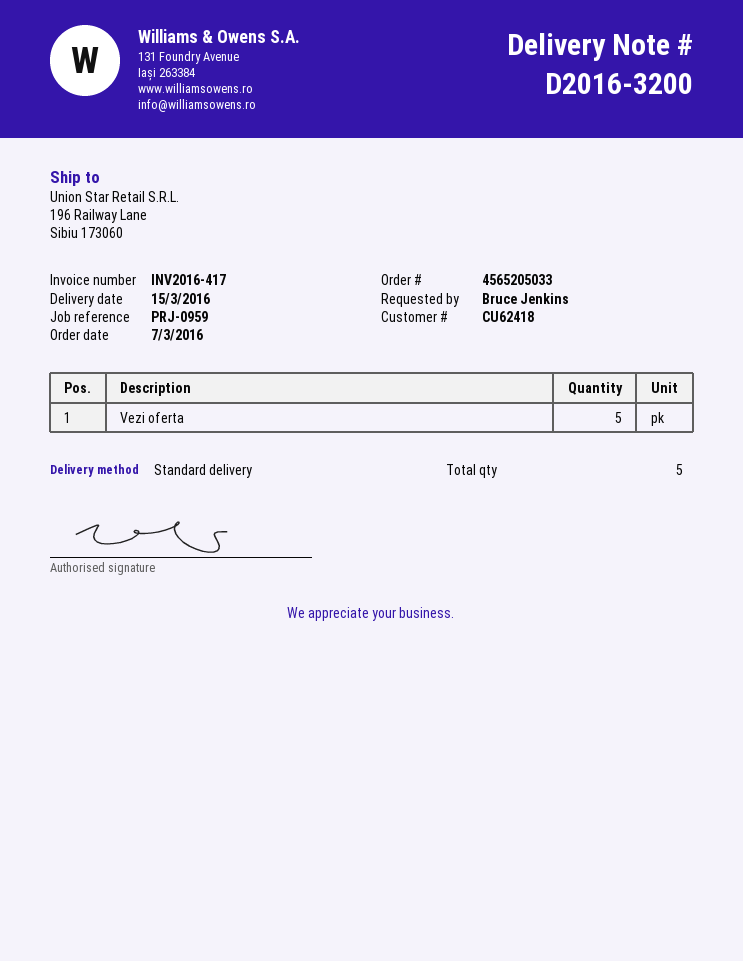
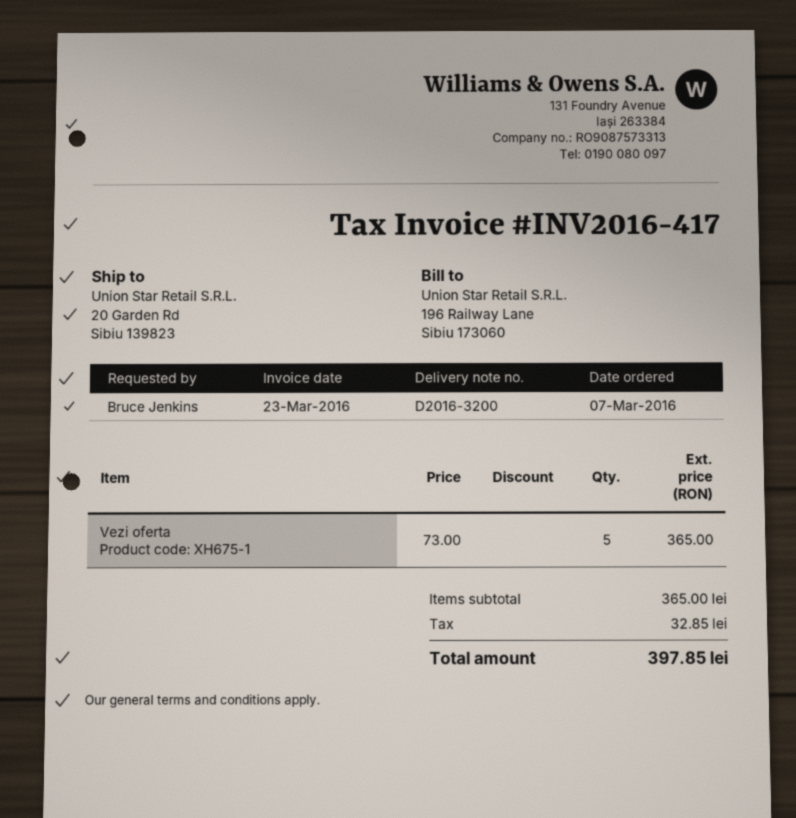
ship to: 196 Railway Lane, Sibiu 173060 -> 20 Garden Rd, Sibiu 139823

